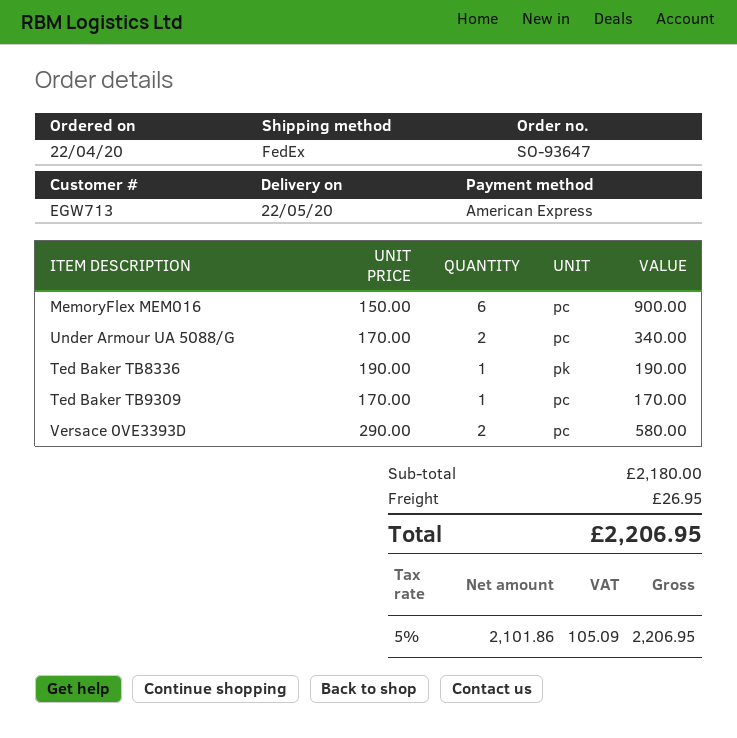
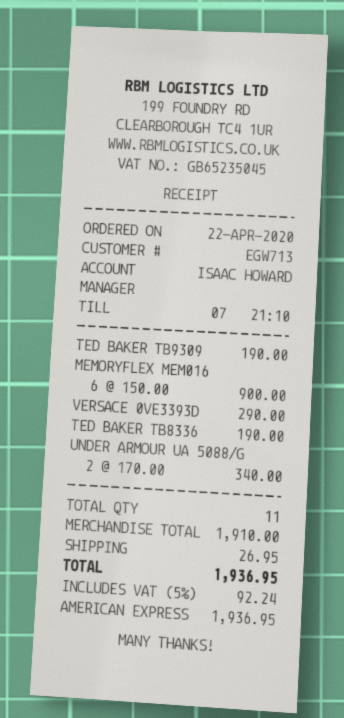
Ted Baker TB9309: 1 x 170.00 = 170.00 -> 1 x 190.00 = 190.00
Versace 0VE3393D: 2 x 290.00 = 580.00 -> 1 x 290.00 = 290.00
subtotal: 2180.00 -> 1910.00
tax: 5% = 105.09 -> 5% = 92.24
total: 2206.95 -> 1936.95

